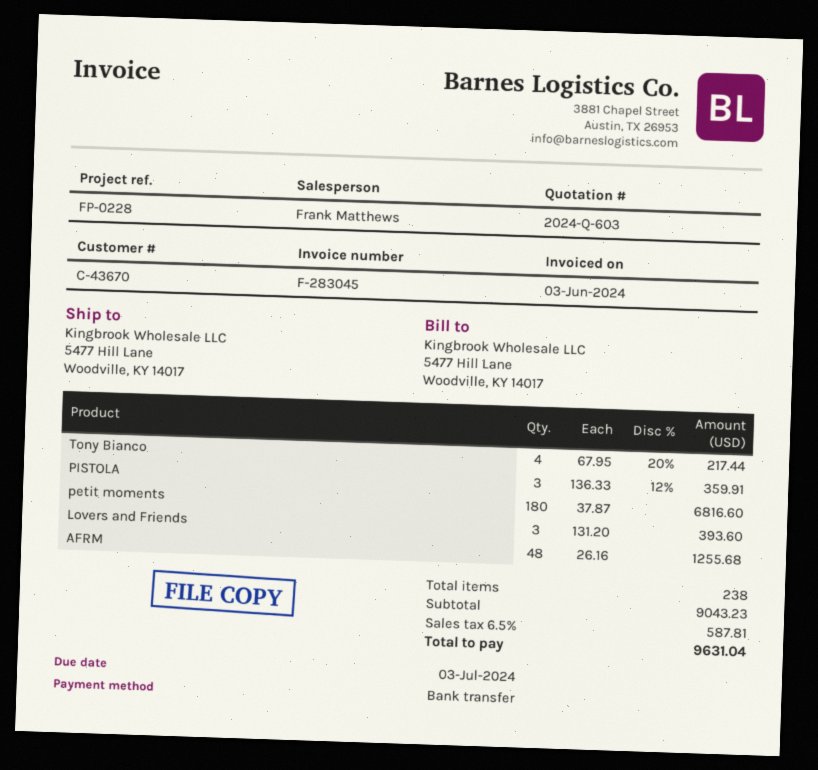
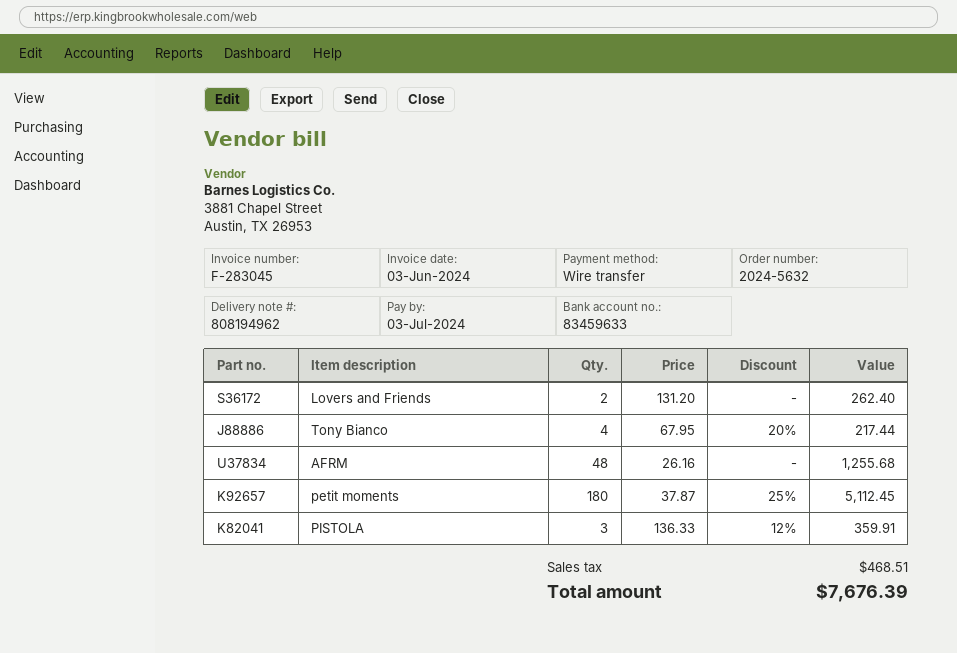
petit moments: 180 x 37.87 = 6816.60 -> 180 x 37.87 - 25% = 5112.45
Lovers and Friends: 3 x 131.20 = 393.60 -> 2 x 131.20 = 262.40
tax: 587.81 -> 468.51
total: 9631.04 -> 7676.39

